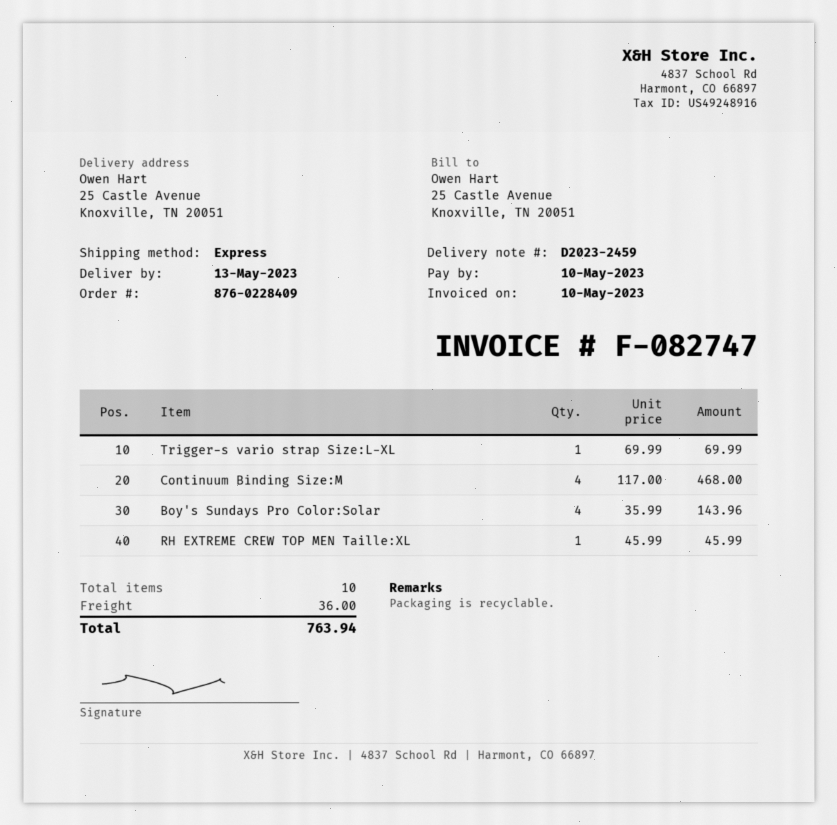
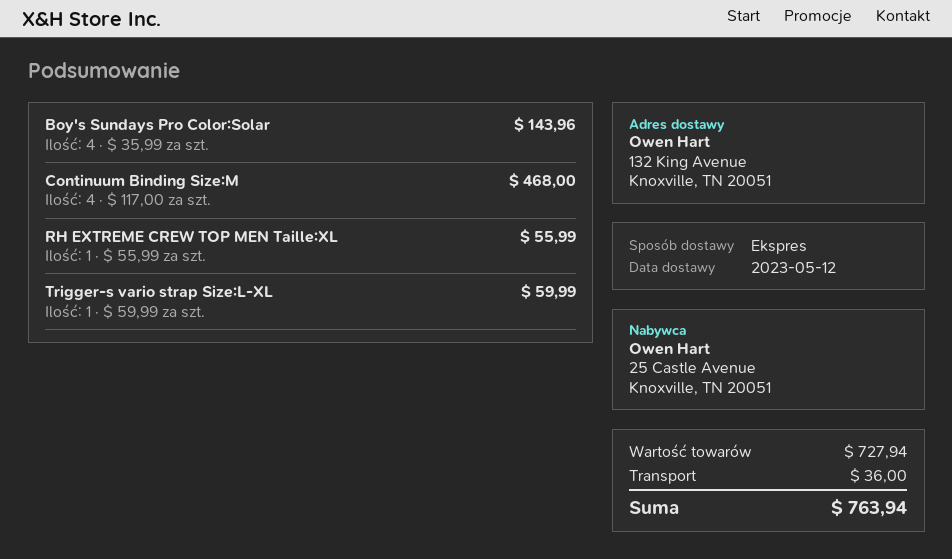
delivery date: 2023-05-13 -> 2023-05-12
ship to: 25 Castle Avenue, Knoxville, TN 20051 -> 132 King Avenue, Knoxville, TN 20051
Trigger-s vario strap Size:L-XL: 1 x 69.99 = 69.99 -> 1 x 59.99 = 59.99
RH EXTREME CREW TOP MEN Taille:XL: 1 x 45.99 = 45.99 -> 1 x 55.99 = 55.99

